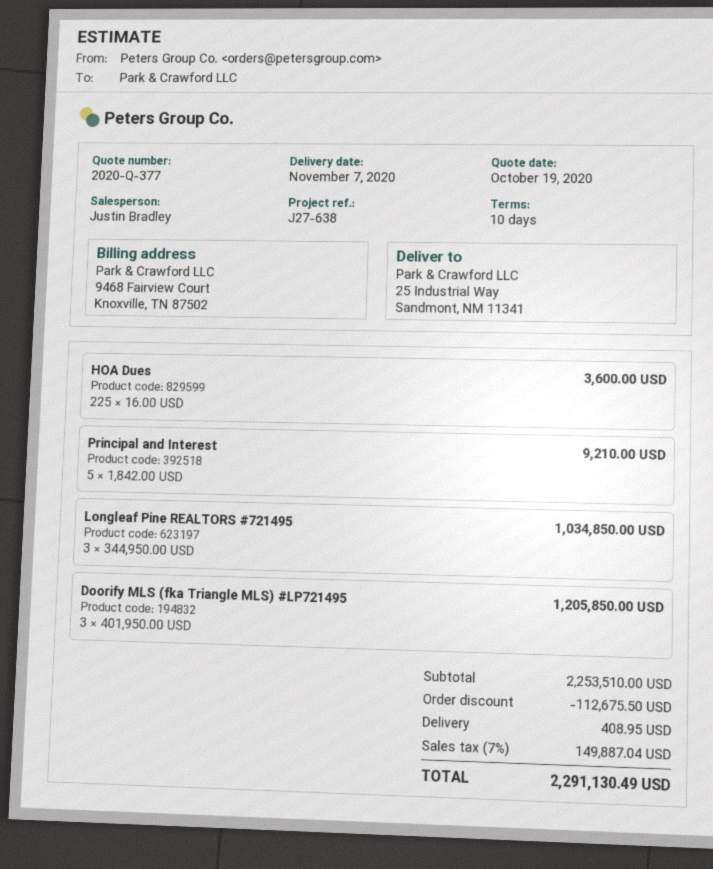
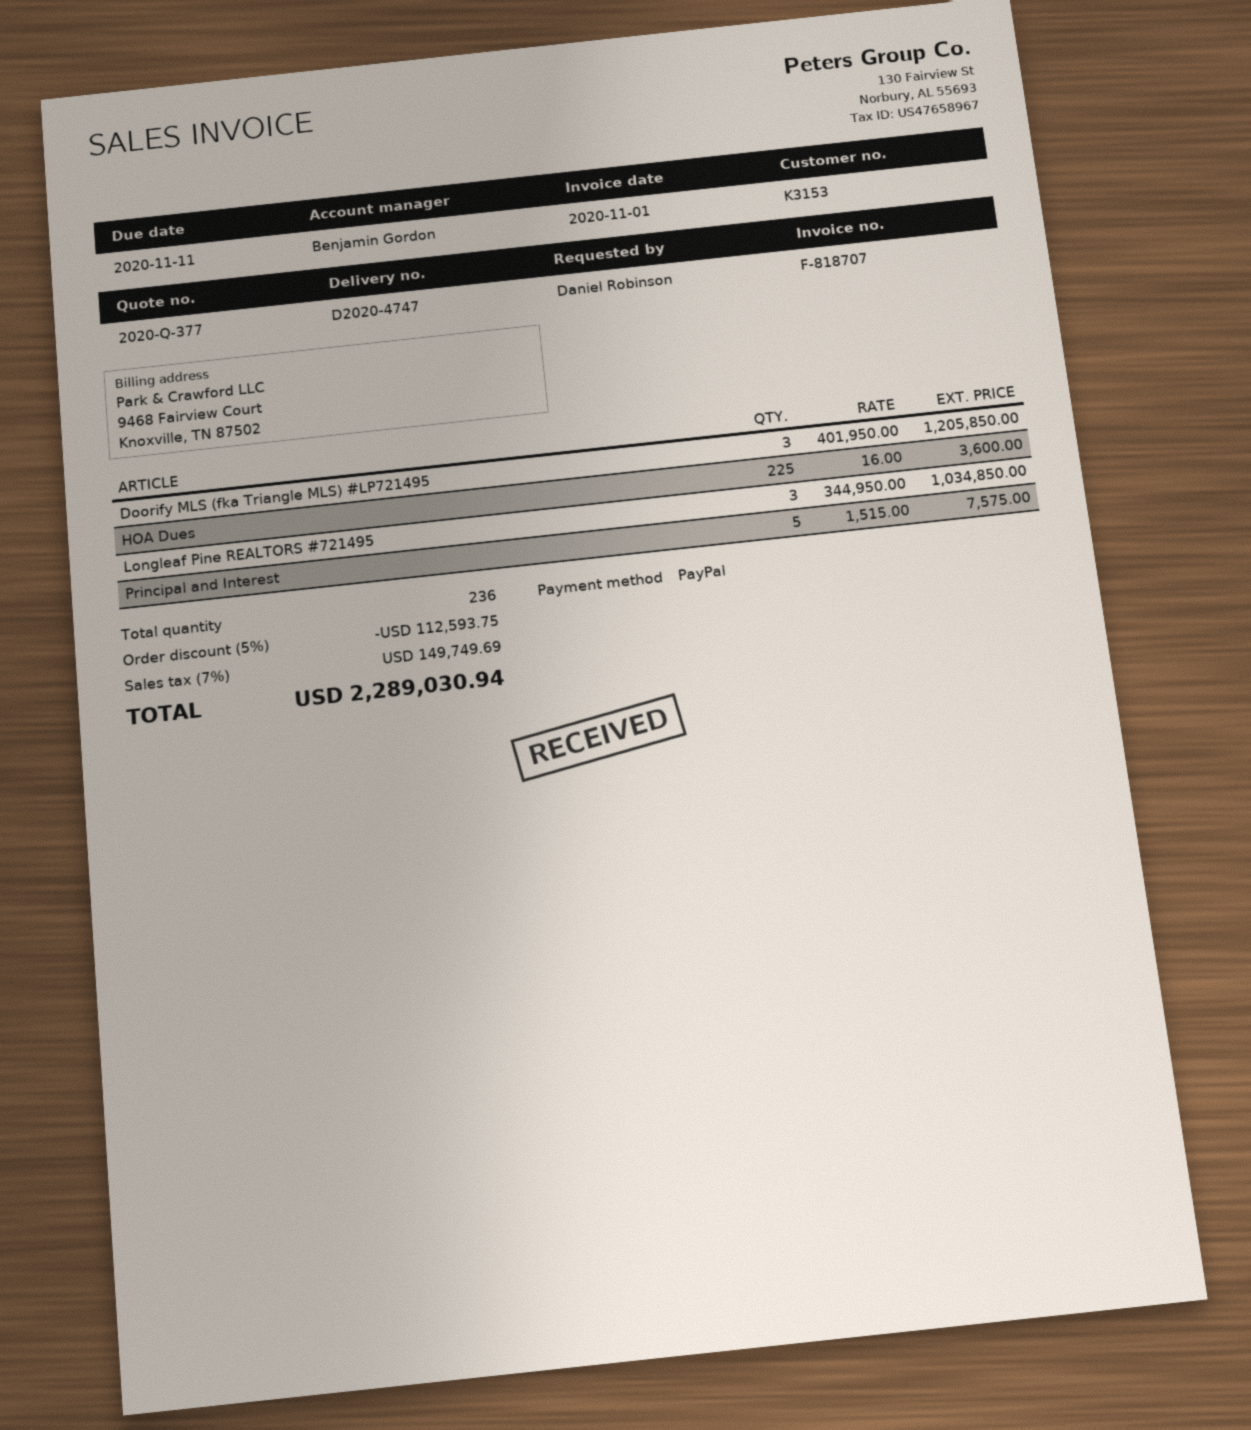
sales rep: Justin Bradley -> Benjamin Gordon
Principal and Interest: 5 x 1842.00 = 9210.00 -> 5 x 1515.00 = 7575.00
discount: 112675.50 -> 112593.75
shipping: 408.95 -> none
tax: 7% = 149887.04 -> 7% = 149749.69
total: 2291130.49 -> 2289030.94

